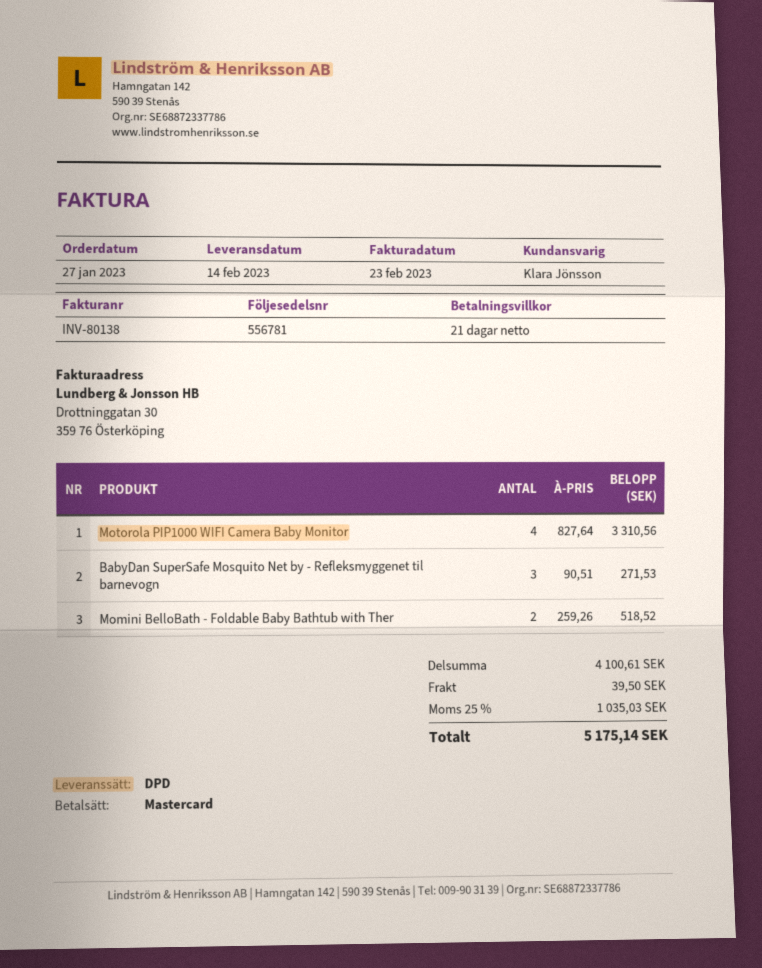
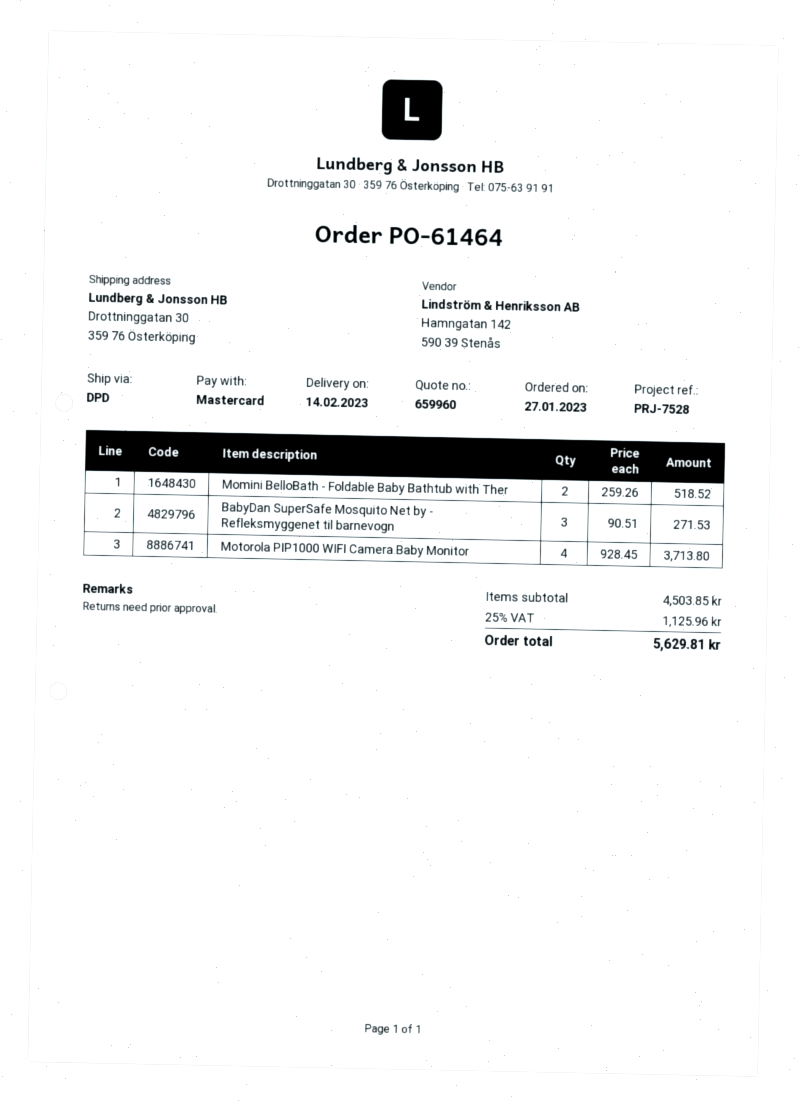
Motorola PIP1000 WIFI Camera Baby Monitor: 4 x 827.64 = 3310.56 -> 4 x 928.45 = 3713.80
subtotal: 4100.61 -> 4503.85
shipping: 39.50 -> none
tax: 25% = 1035.03 -> 25% = 1125.96
total: 5175.14 -> 5629.81

